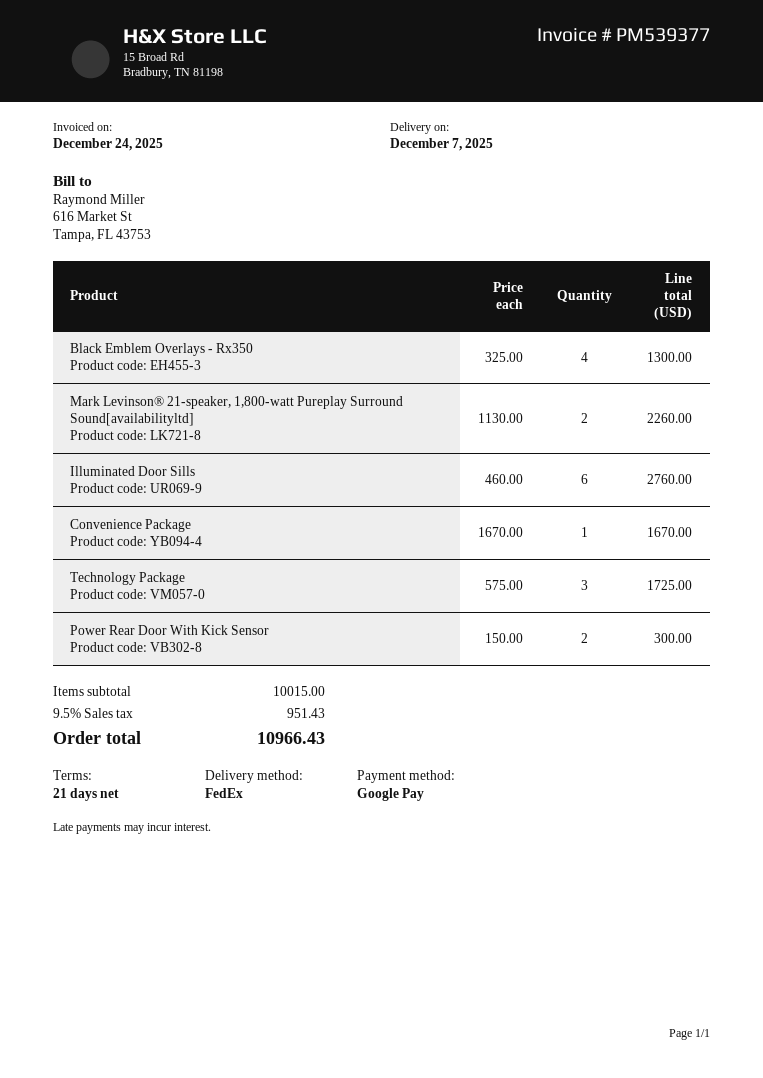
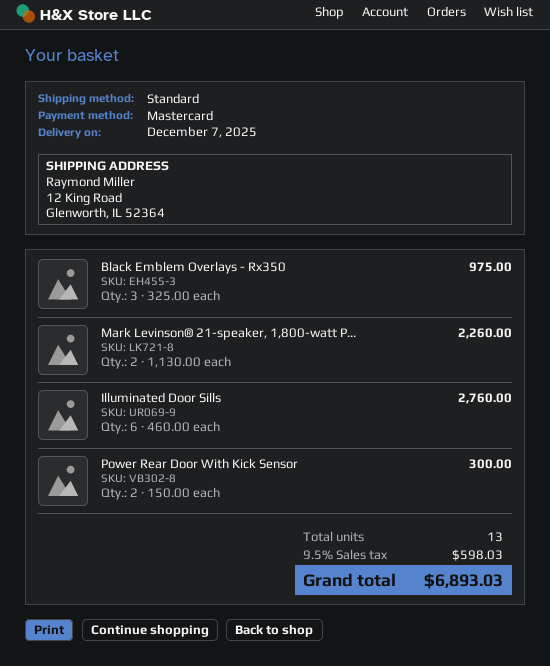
payment method: Google Pay -> Mastercard
shipping method: FedEx -> standard
Black Emblem Overlays - Rx350: 4 x 325.00 = 1300.00 -> 3 x 325.00 = 975.00
Convenience Package: 1 x 1670.00 = 1670.00 -> none
Technology Package: 3 x 575.00 = 1725.00 -> none
tax: 9.5% = 951.43 -> 9.5% = 598.03
total: 10966.43 -> 6893.03

